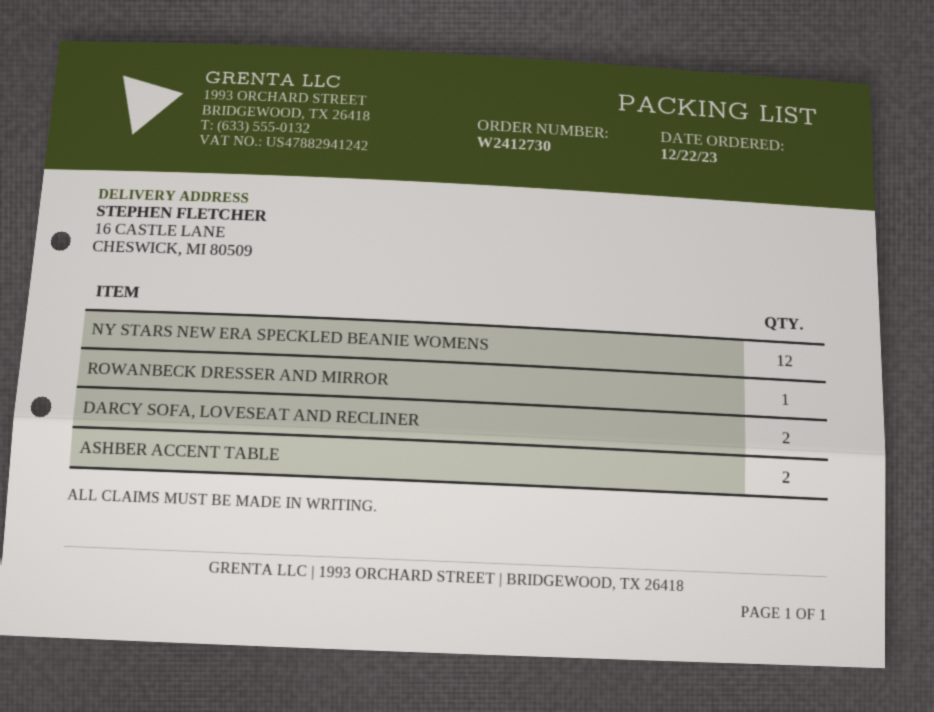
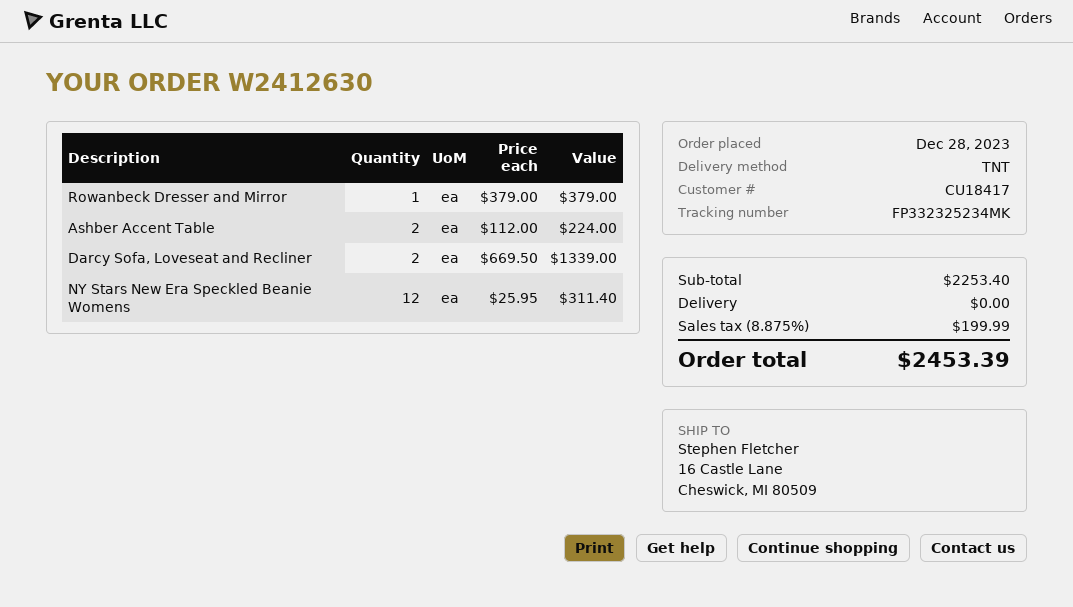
order number: W2412730 -> W2412630
order date: 2023-12-22 -> 2023-12-28

